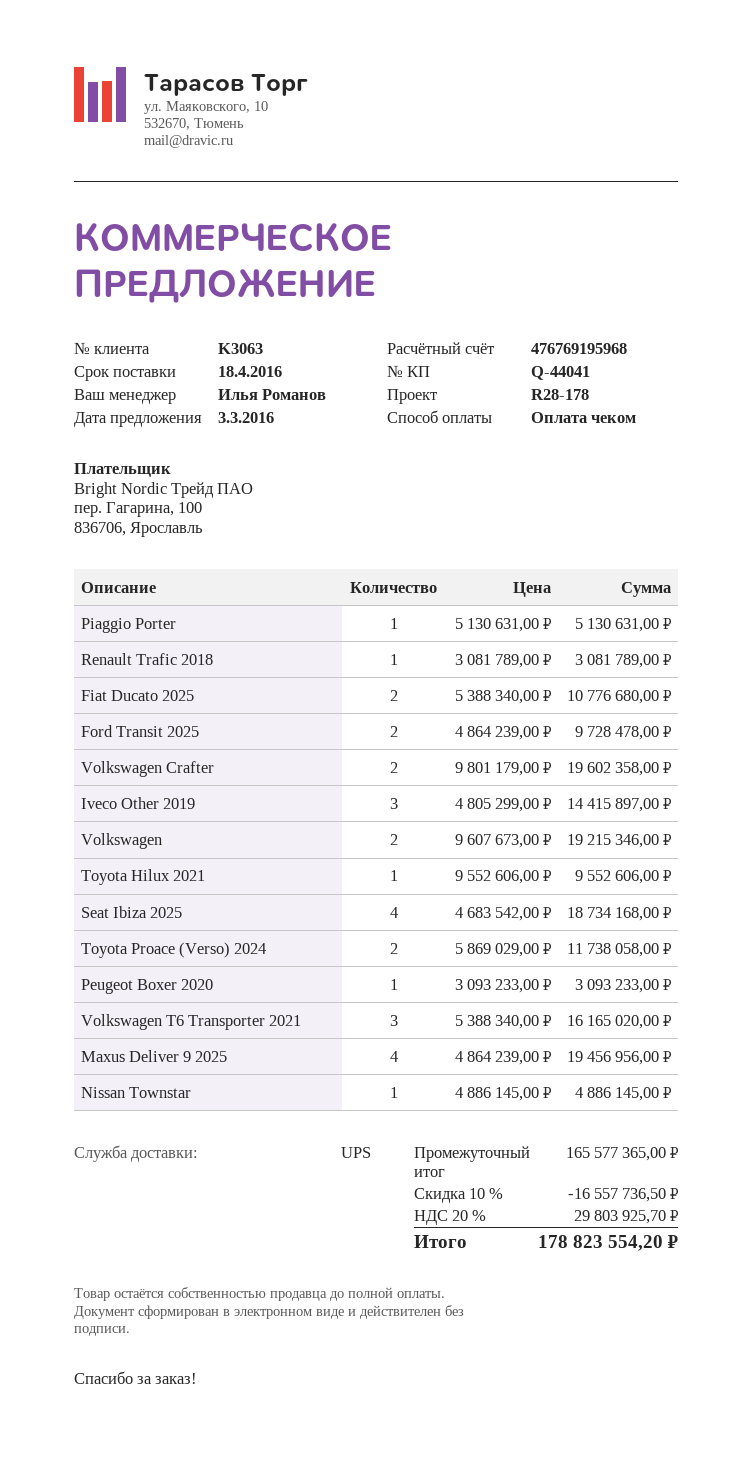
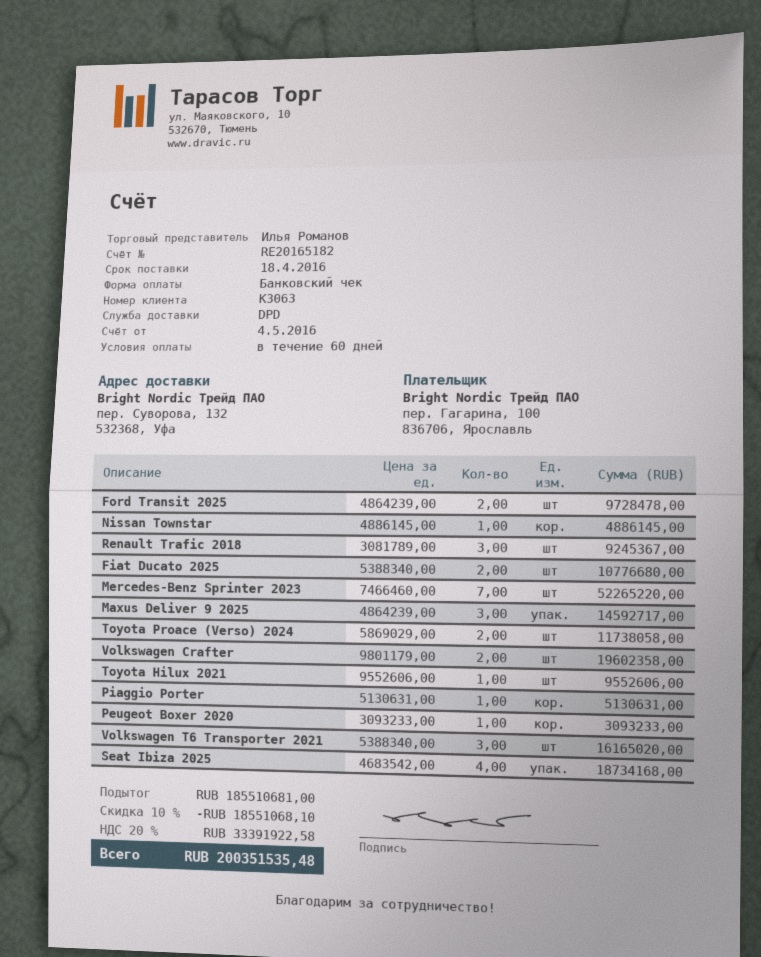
shipping method: UPS -> DPD
Renault Trafic 2018: 1 x 3081789.00 = 3081789.00 -> 3 x 3081789.00 = 9245367.00
Iveco Other 2019: 3 x 4805299.00 = 14415897.00 -> none
Volkswagen: 2 x 9607673.00 = 19215346.00 -> none
Maxus Deliver 9 2025: 4 x 4864239.00 = 19456956.00 -> 3 x 4864239.00 = 14592717.00
Mercedes-Benz Sprinter 2023: none -> 7 x 7466460.00 = 52265220.00
subtotal: 165577365.00 -> 185510681.00
discount: 10% = 16557736.50 -> 10% = 18551068.10
tax: 20% = 29803925.70 -> 20% = 33391922.58
total: 178823554.20 -> 200351535.48

